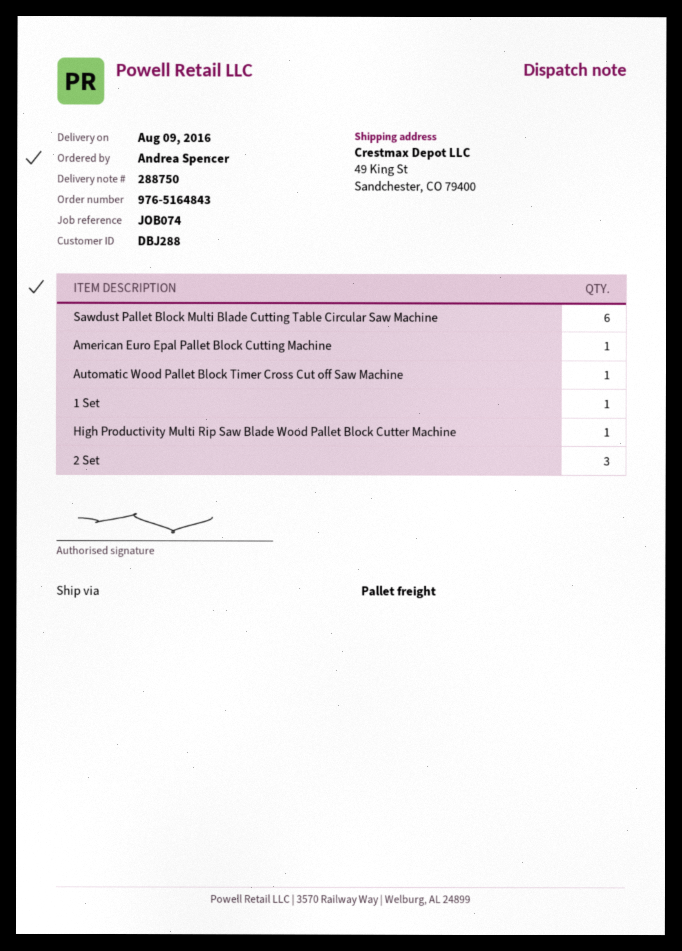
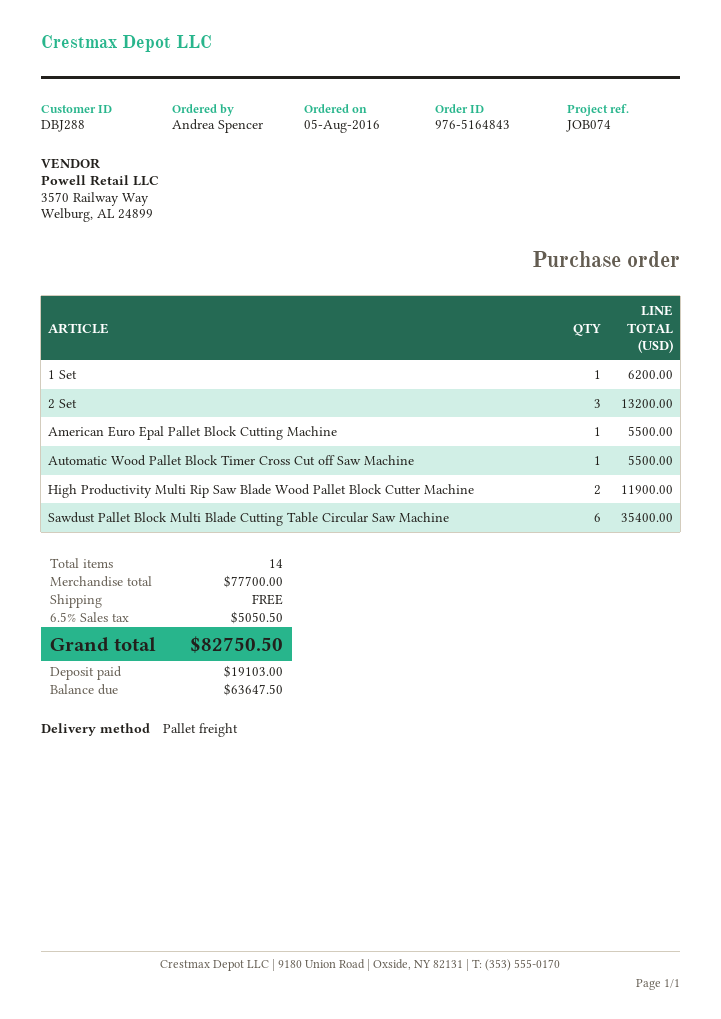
High Productivity Multi Rip Saw Blade Wood Pallet Block Cutter Machine: 1 -> 2

